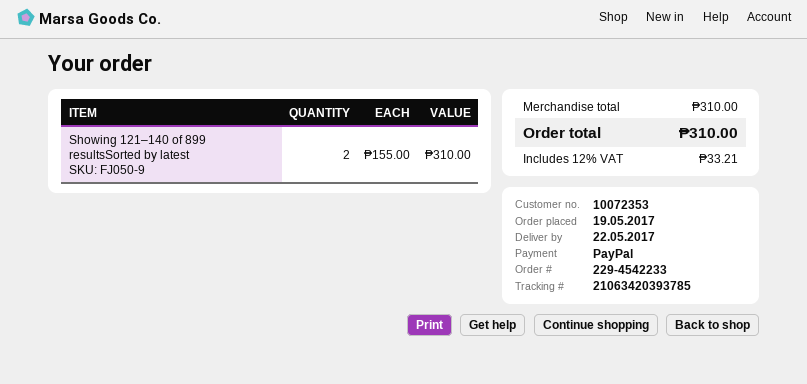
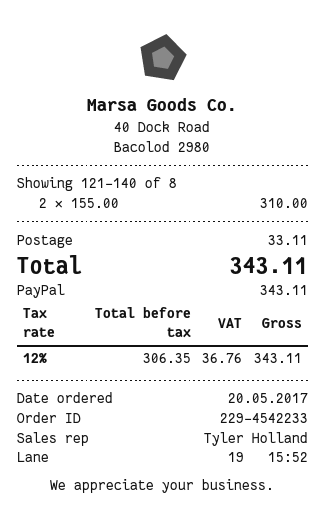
order date: 2017-05-19 -> 2017-05-20
shipping: none -> 33.11
tax: 12% = 33.21 -> 12% = 36.76
total: 310.00 -> 343.11

